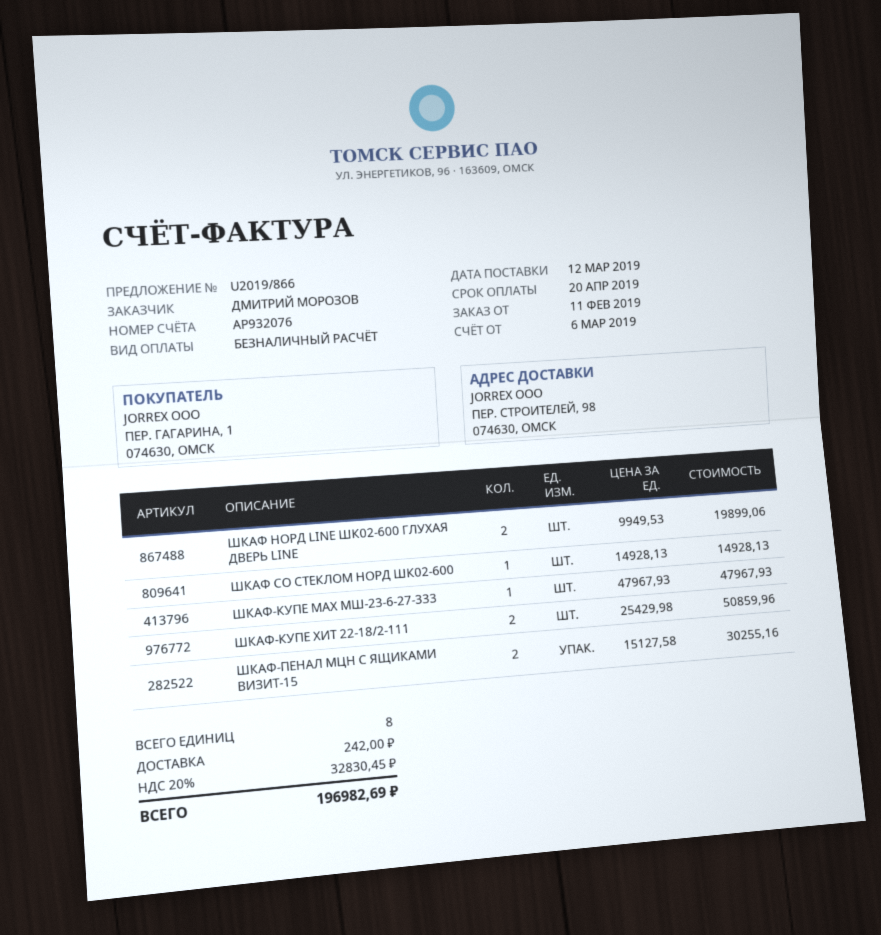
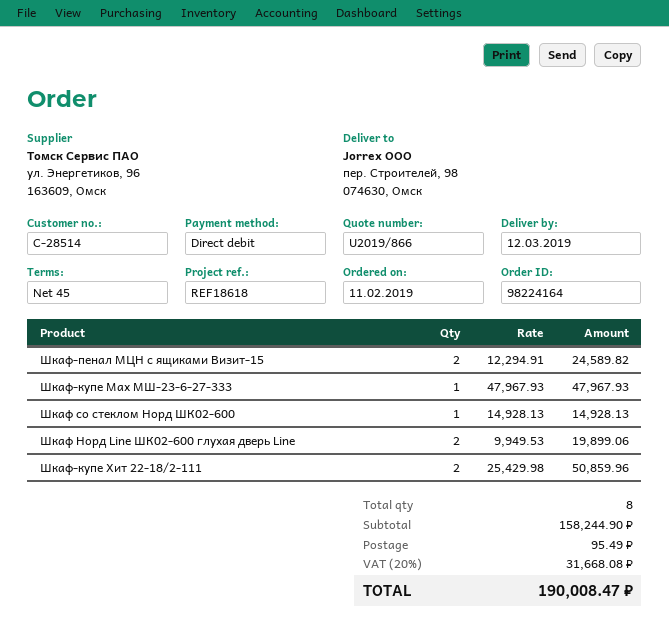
payment method: bank transfer -> direct debit
ШКАФ-ПЕНАЛ МЦН С ЯЩИКАМИ ВИЗИТ-15: 2 x 15127.58 = 30255.16 -> 2 x 12294.91 = 24589.82
shipping: 242.00 -> 95.49
tax: 20% = 32830.45 -> 20% = 31668.08
total: 196982.69 -> 190008.47

